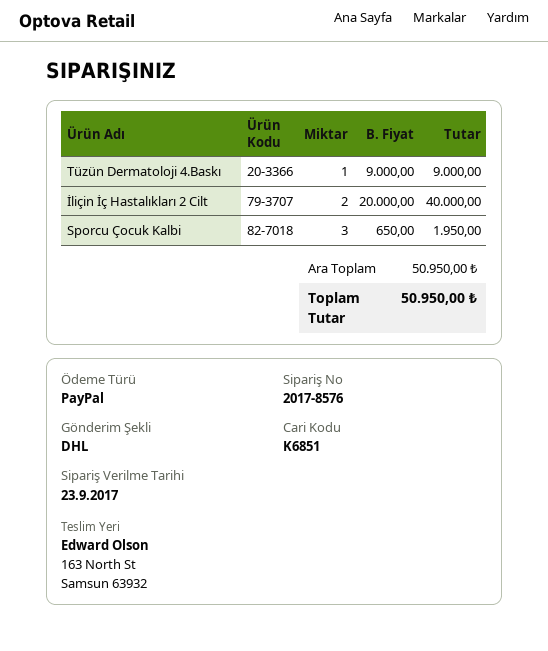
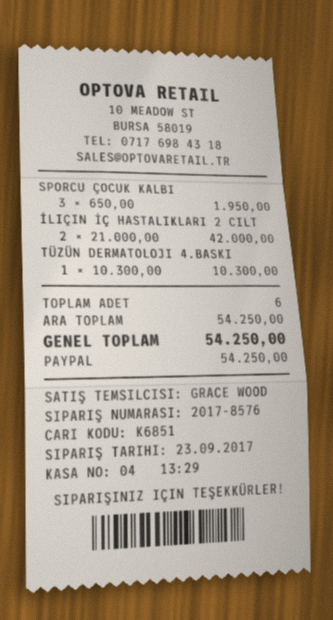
Tüzün Dermatoloji 4.Baskı: 1 x 9000.00 = 9000.00 -> 1 x 10300.00 = 10300.00
İliçin İç Hastalıkları 2 Cilt: 2 x 20000.00 = 40000.00 -> 2 x 21000.00 = 42000.00
subtotal: 50950.00 -> 54250.00
total: 50950.00 -> 54250.00

